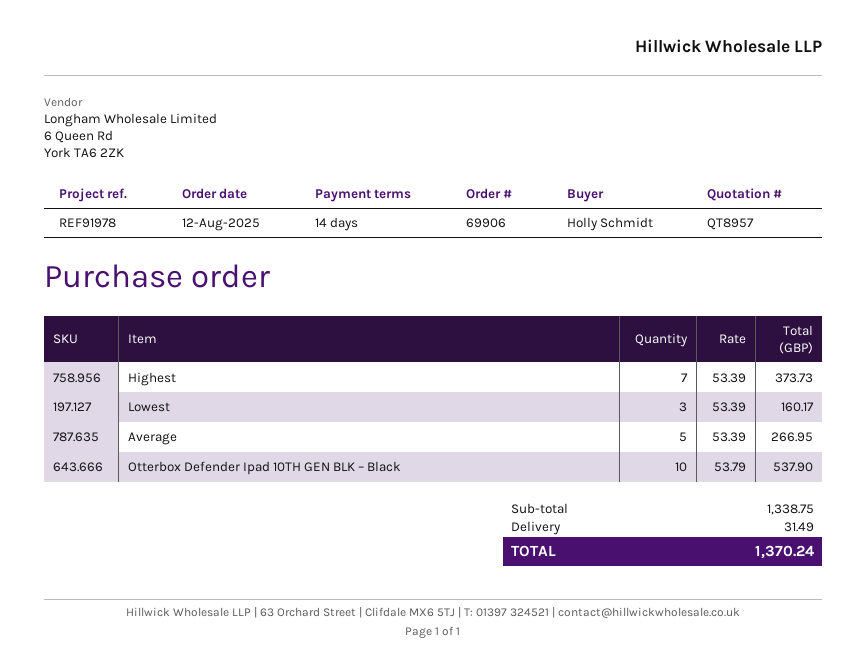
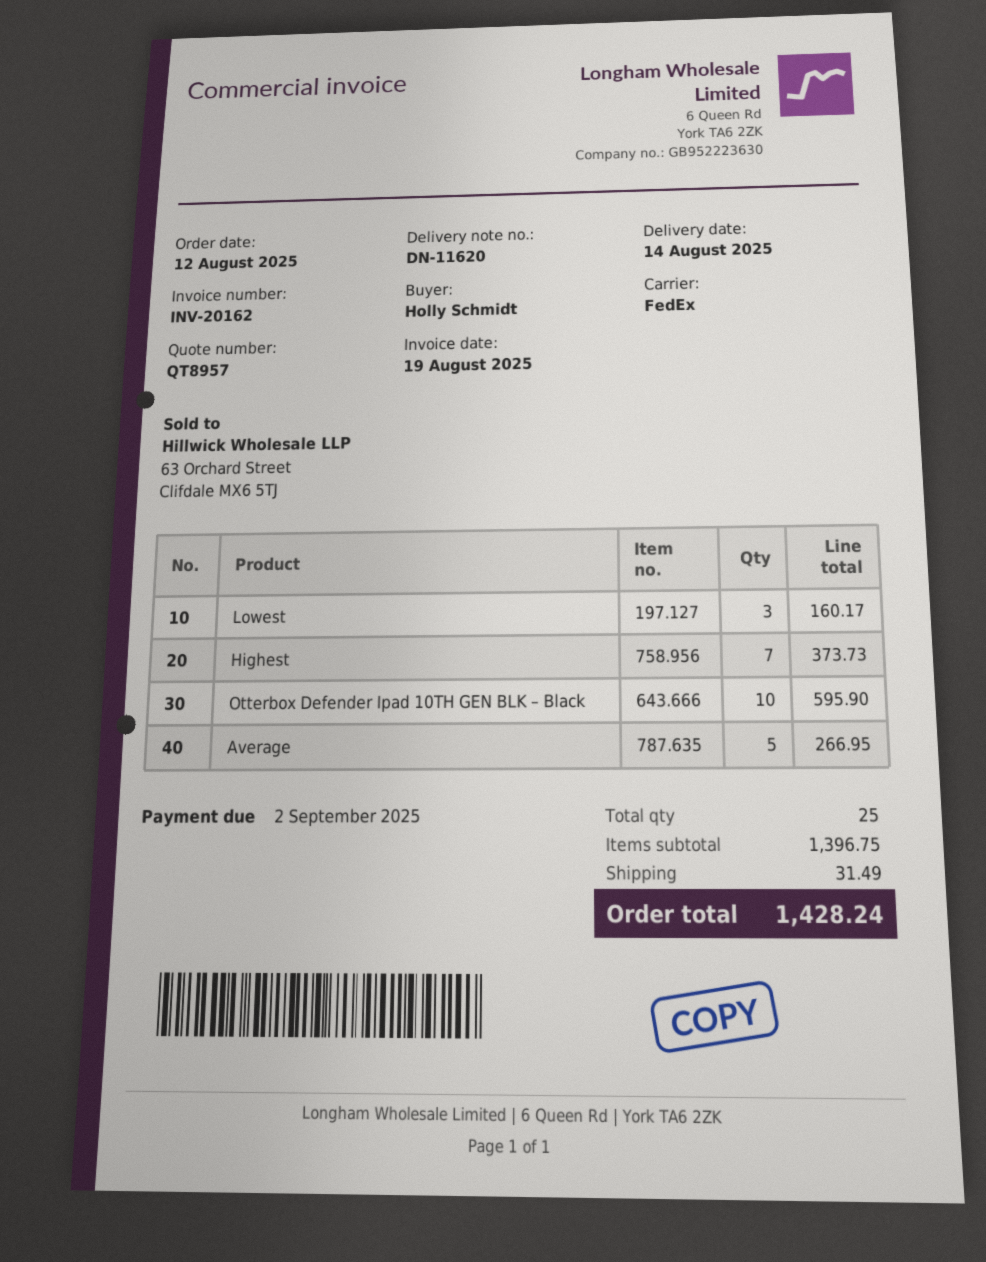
Otterbox Defender Ipad 10TH GEN BLK – Black: 10 for 537.90 -> 10 for 595.90
subtotal: 1338.75 -> 1396.75
total: 1370.24 -> 1428.24

